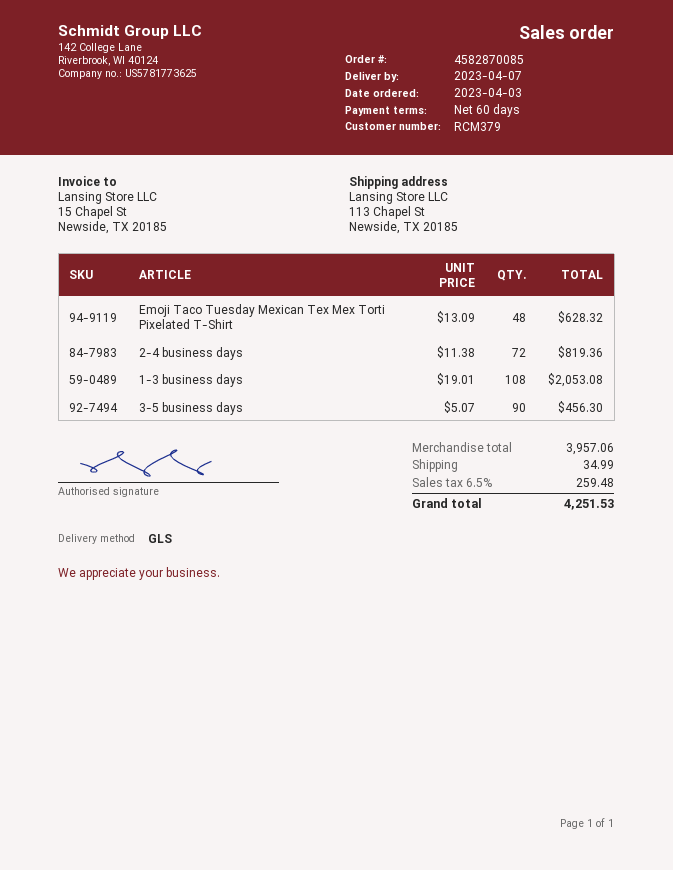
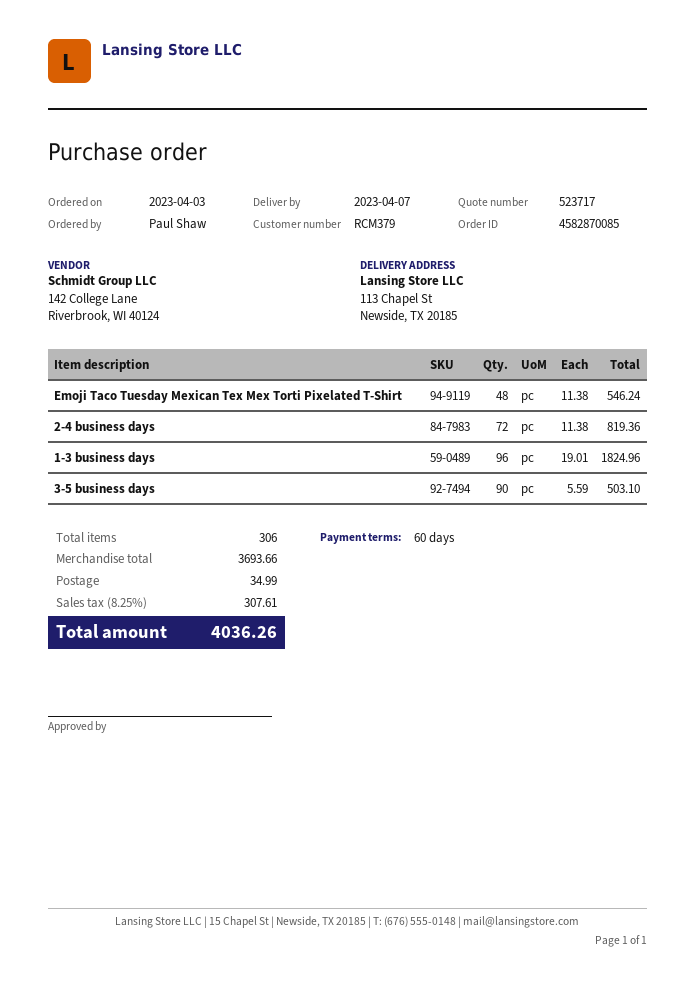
Emoji Taco Tuesday Mexican Tex Mex Torti Pixelated T-Shirt: 48 x 13.09 = 628.32 -> 48 x 11.38 = 546.24
1-3 business days: 108 x 19.01 = 2053.08 -> 96 x 19.01 = 1824.96
3-5 business days: 90 x 5.07 = 456.30 -> 90 x 5.59 = 503.10
subtotal: 3957.06 -> 3693.66
tax: 6.5% = 259.48 -> 8.25% = 307.61
total: 4251.53 -> 4036.26

